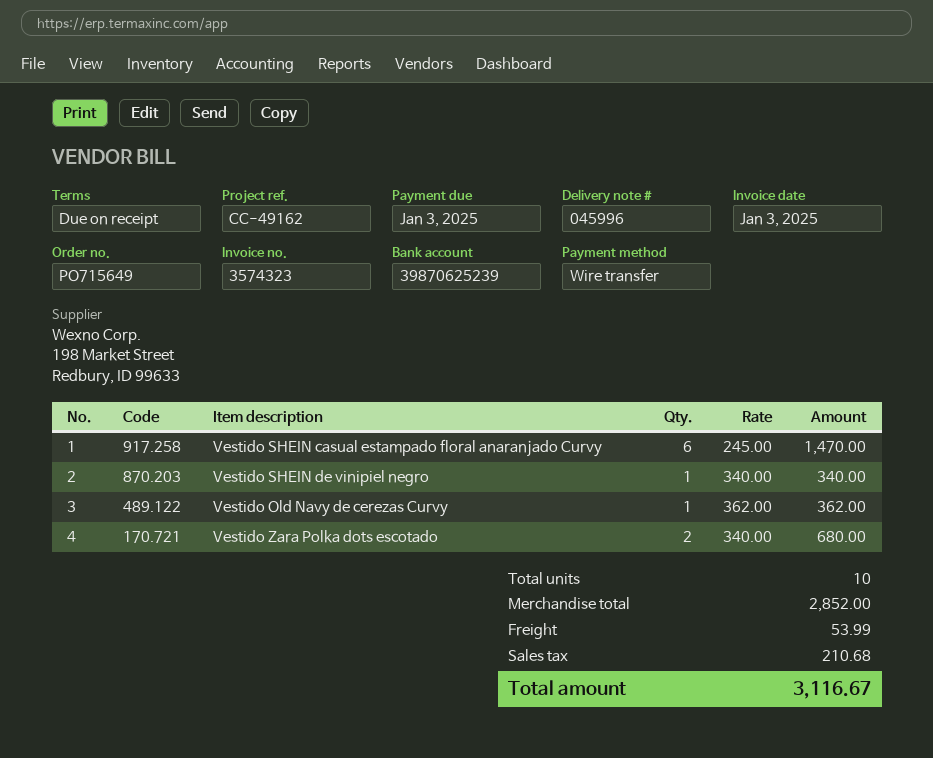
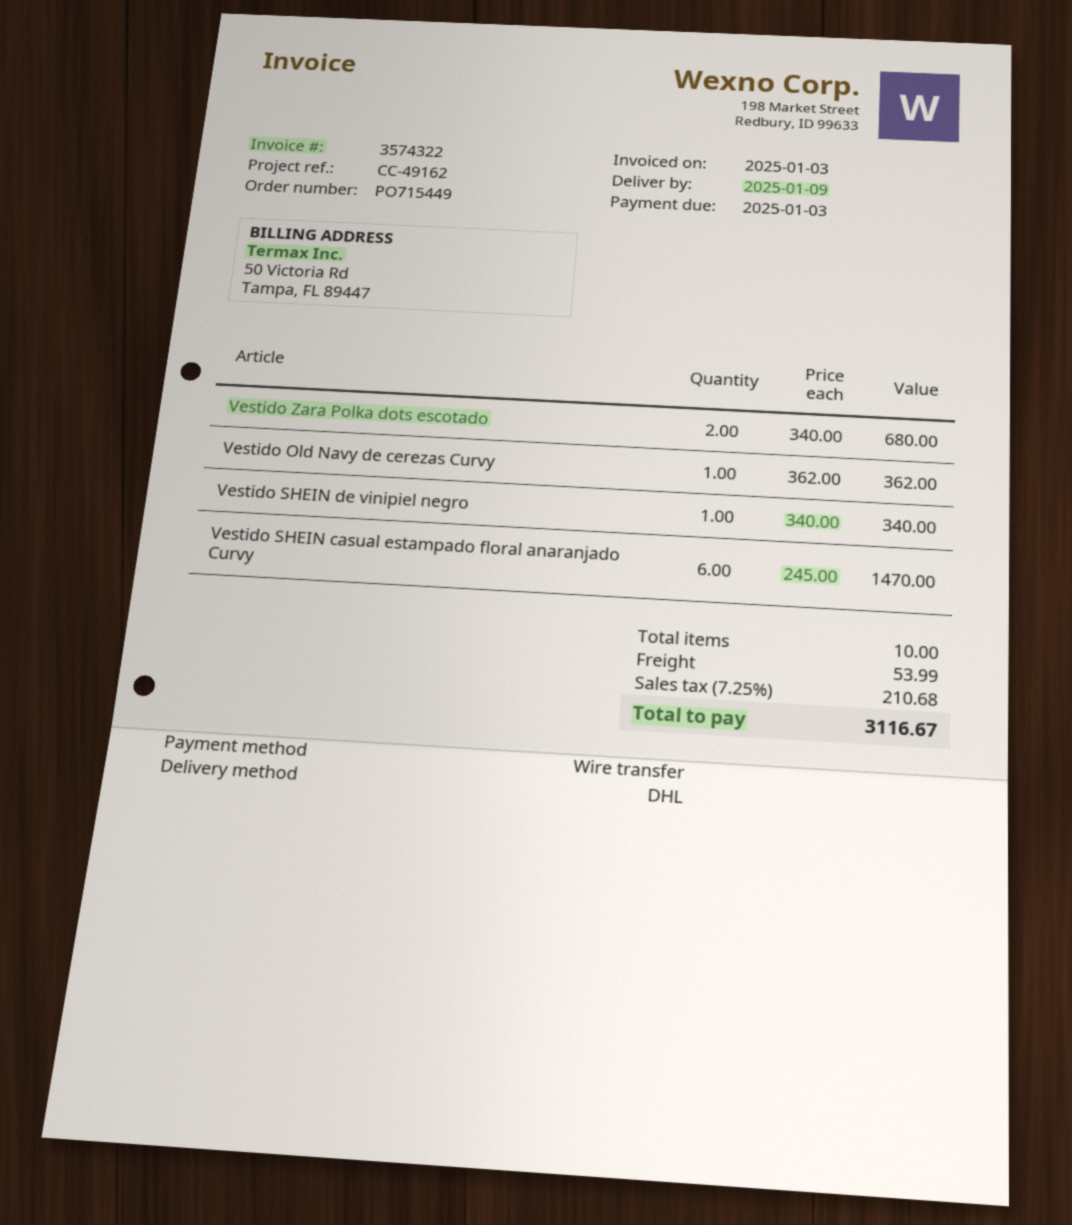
order number: PO715649 -> PO715449
invoice number: 3574323 -> 3574322

